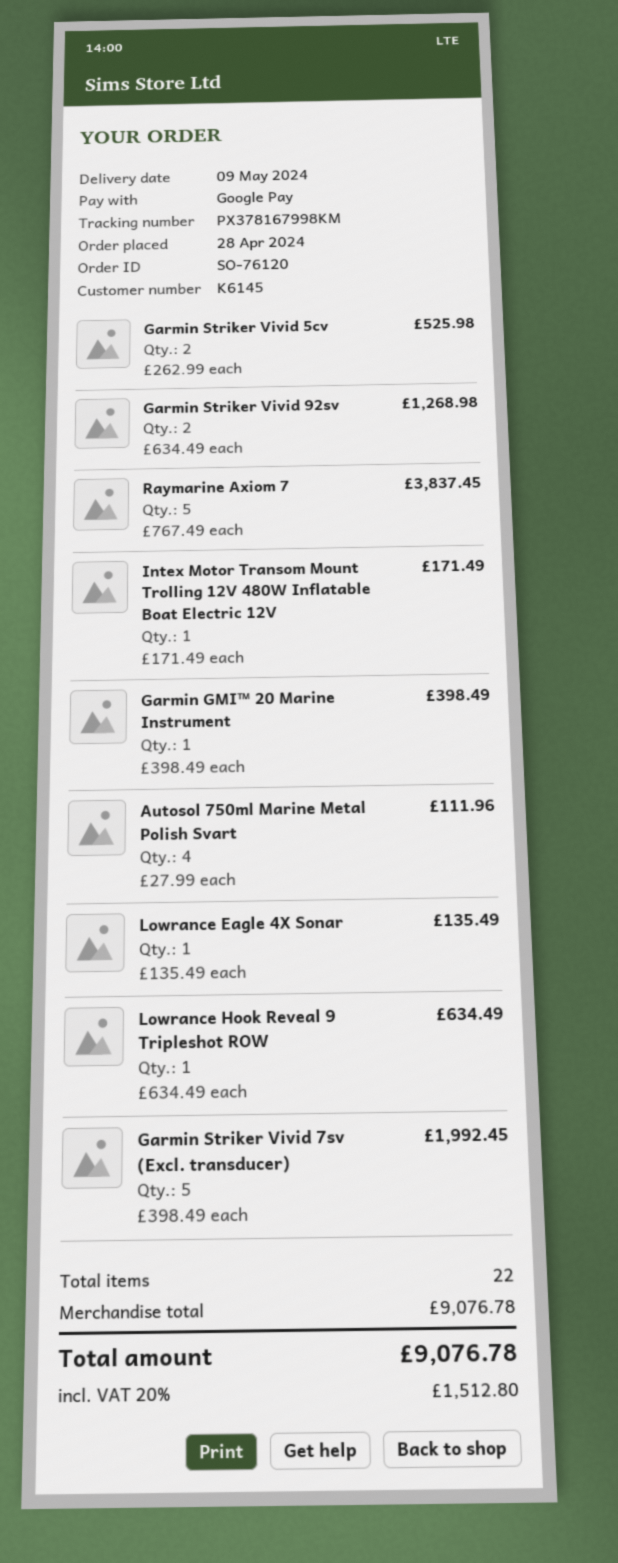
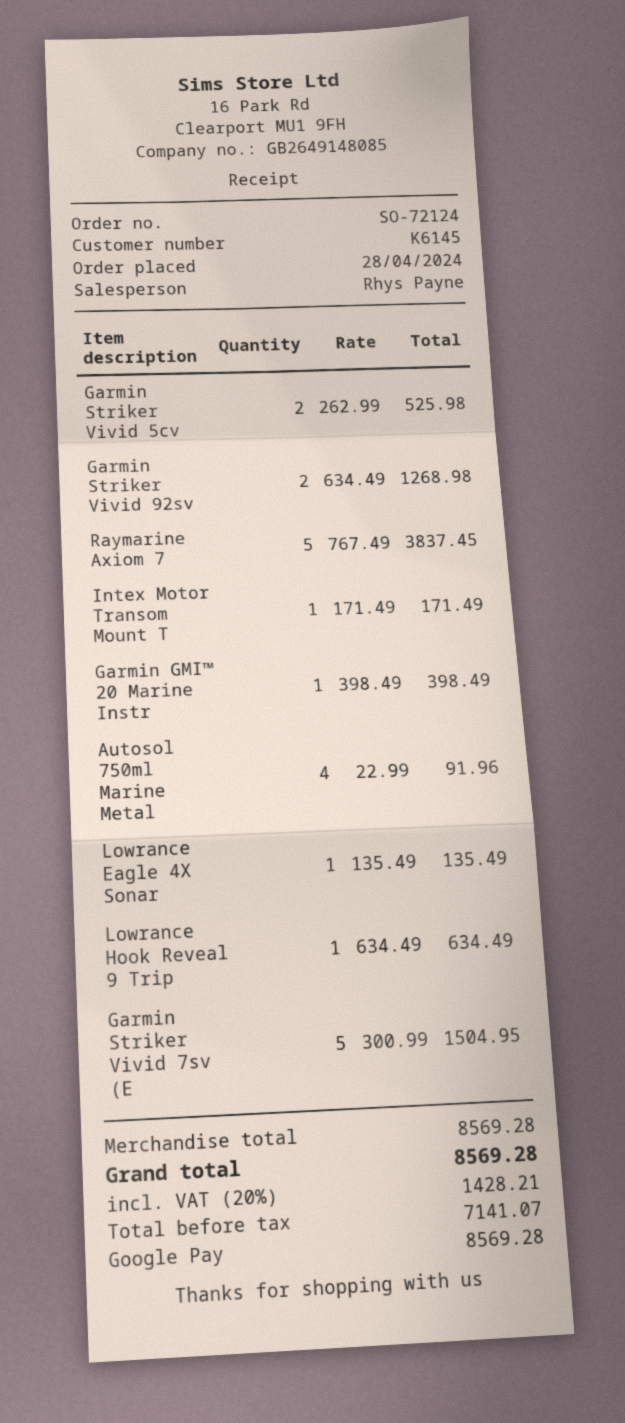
order number: SO-76120 -> SO-72124
Autosol 750ml Marine Metal Polish Svart: 4 x 27.99 = 111.96 -> 4 x 22.99 = 91.96
Garmin Striker Vivid 7sv (Excl. transducer): 5 x 398.49 = 1992.45 -> 5 x 300.99 = 1504.95
subtotal: 9076.78 -> 8569.28
tax: 20% = 1512.80 -> 20% = 1428.21
total: 9076.78 -> 8569.28

